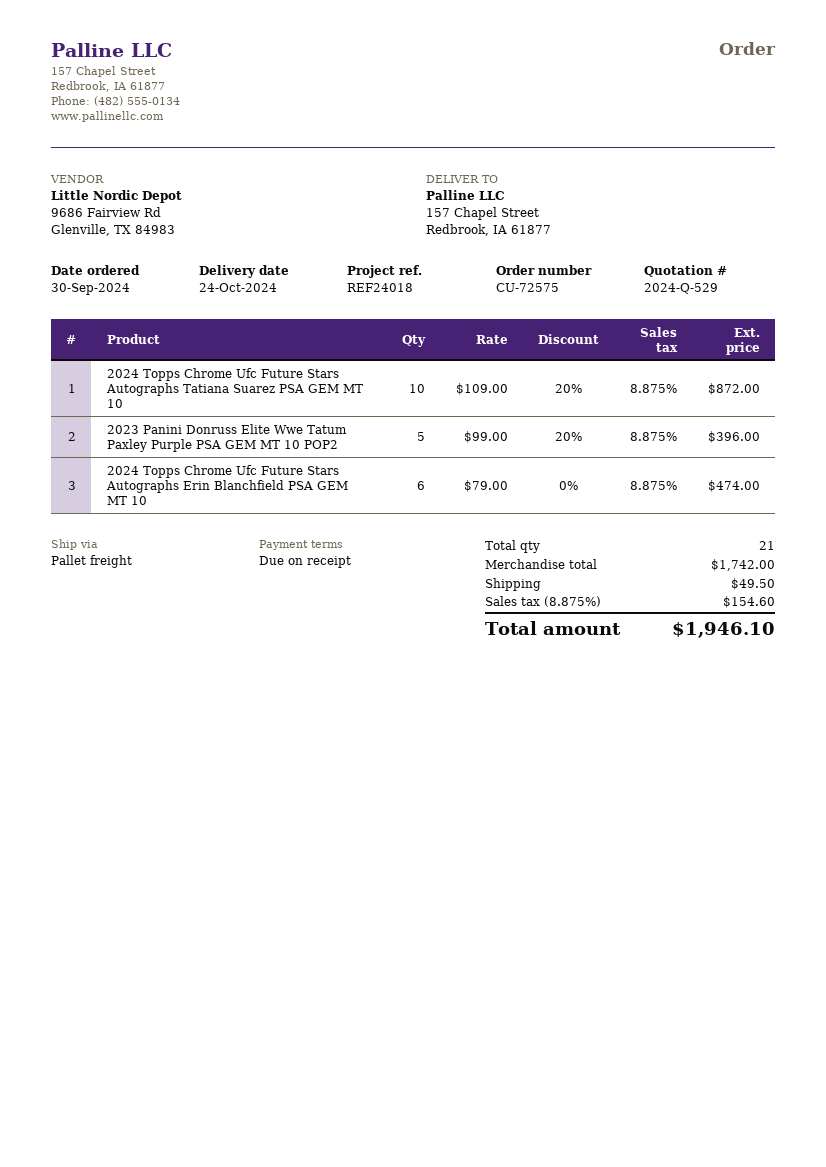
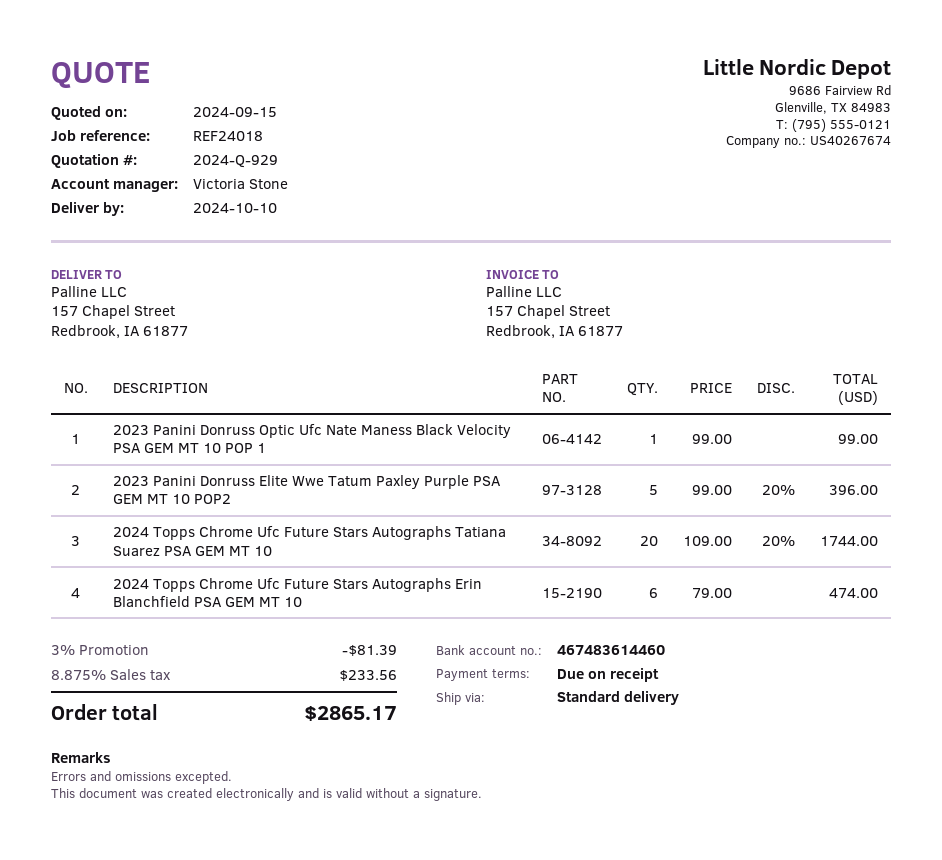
quote number: 2024-Q-529 -> 2024-Q-929
delivery date: 2024-10-24 -> 2024-10-10
shipping method: pallet freight -> standard
2024 Topps Chrome Ufc Future Stars Autographs Tatiana Suarez PSA GEM MT 10: 10 x 109.00 - 20% = 872.00 -> 20 x 109.00 - 20% = 1744.00
2023 Panini Donruss Optic Ufc Nate Maness Black Velocity PSA GEM MT 10 POP 1: none -> 1 x 99.00 = 99.00
discount: none -> 3% = 81.39
shipping: 49.50 -> none
tax: 8.875% = 154.60 -> 8.875% = 233.56
total: 1946.10 -> 2865.17

